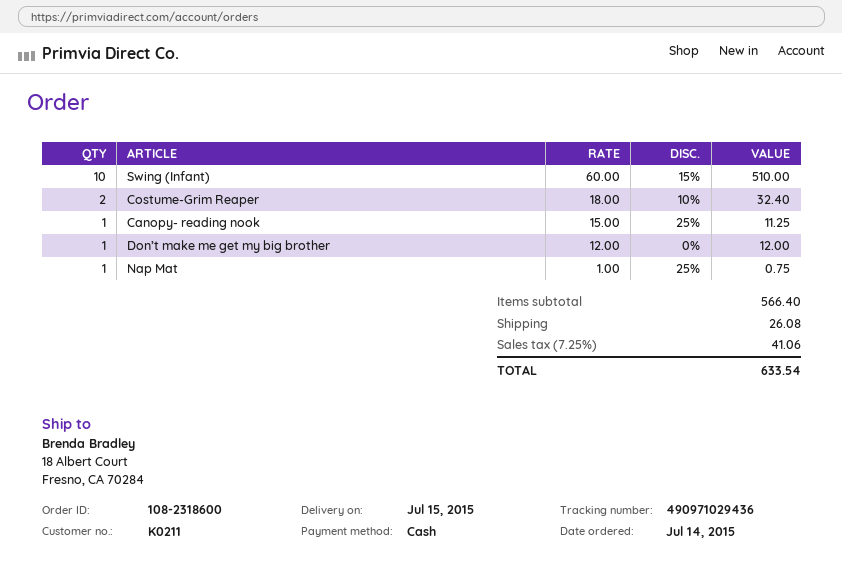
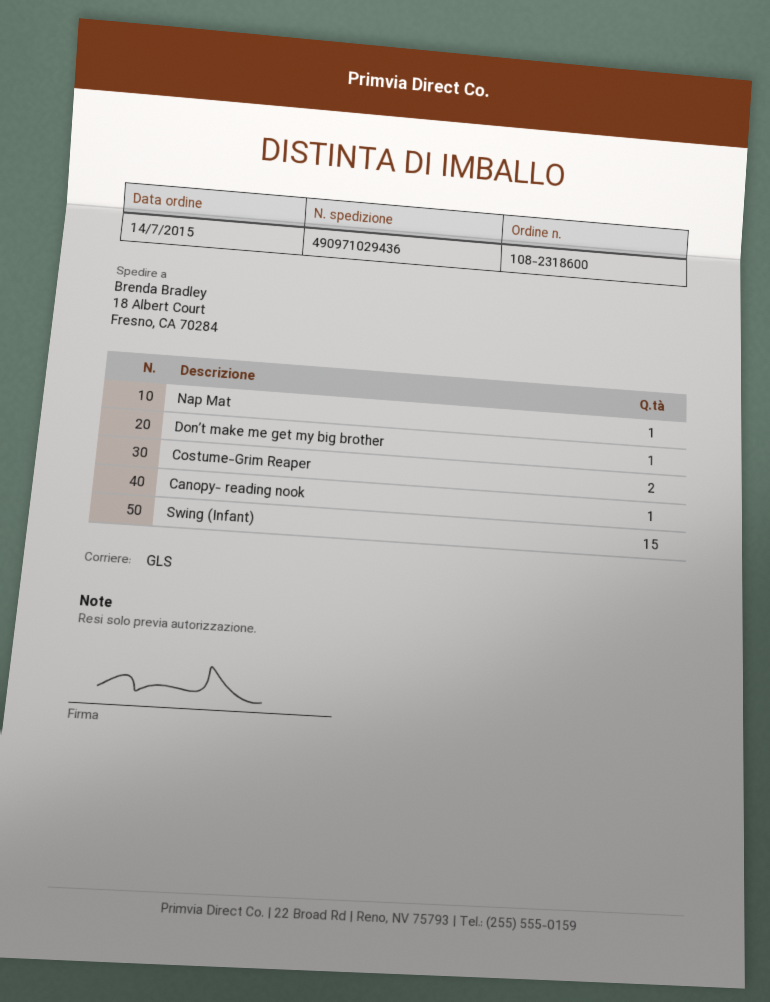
Swing (Infant): 10 -> 15

